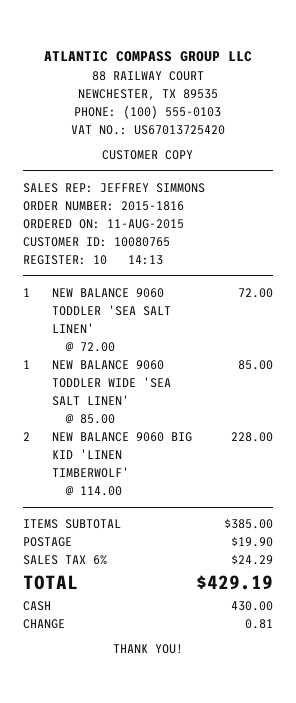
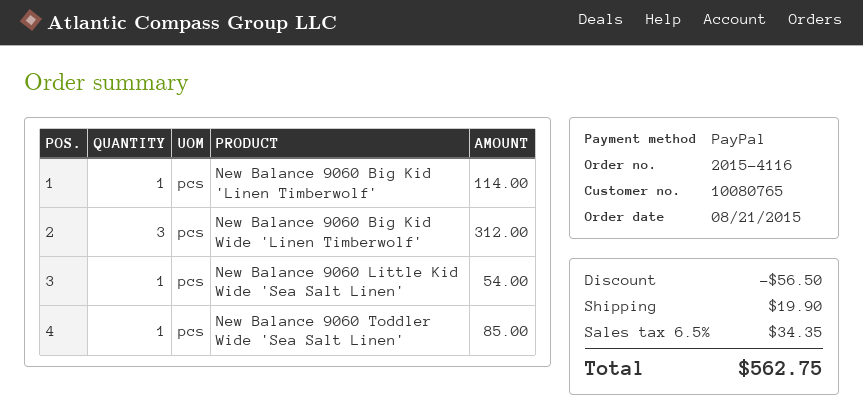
order number: 2015-1816 -> 2015-4116
order date: 2015-08-11 -> 2015-08-21
payment method: cash -> PayPal
NEW BALANCE 9060 TODDLER 'SEA SALT LINEN': 1 for 72.00 -> none
NEW BALANCE 9060 BIG KID 'LINEN TIMBERWOLF': 2 for 228.00 -> 1 for 114.00
New Balance 9060 Big Kid Wide 'Linen Timberwolf': none -> 3 for 312.00
New Balance 9060 Little Kid Wide 'Sea Salt Linen': none -> 1 for 54.00
discount: none -> 56.50
tax: 6% = 24.29 -> 6.5% = 34.35
total: 429.19 -> 562.75

